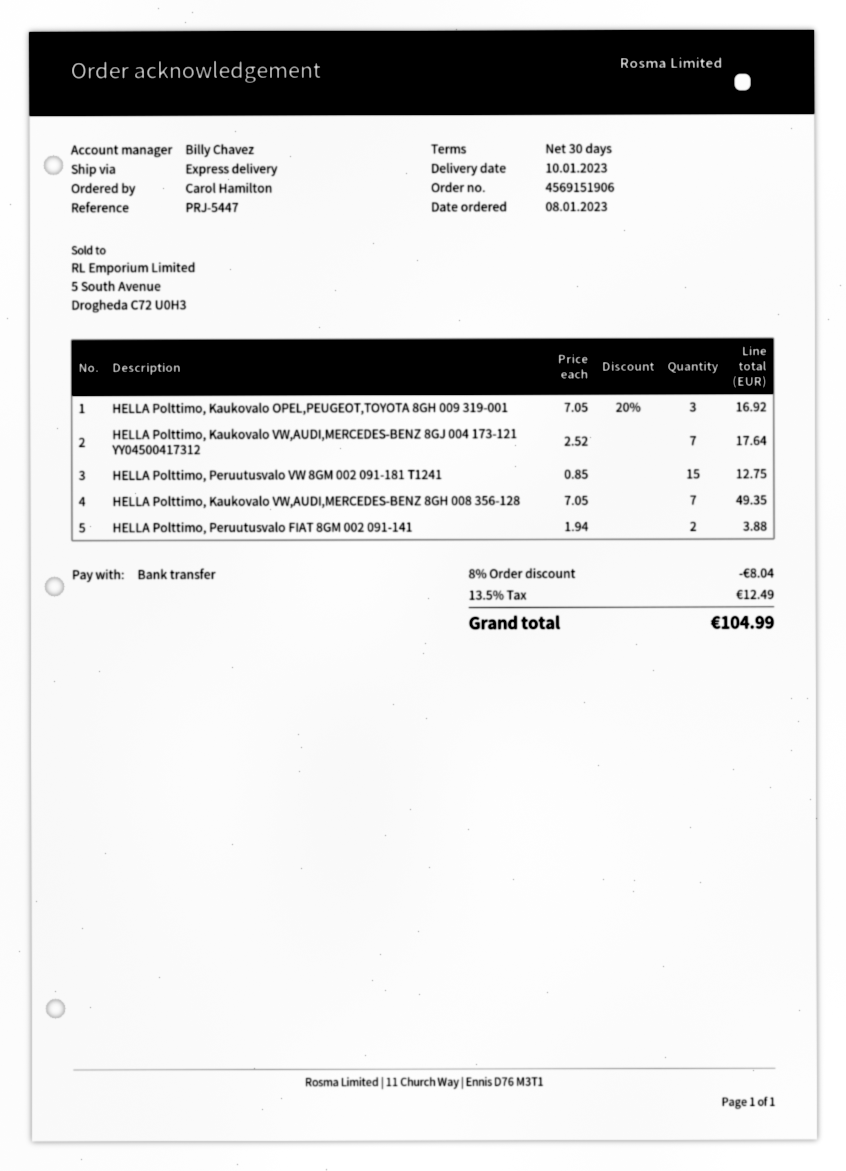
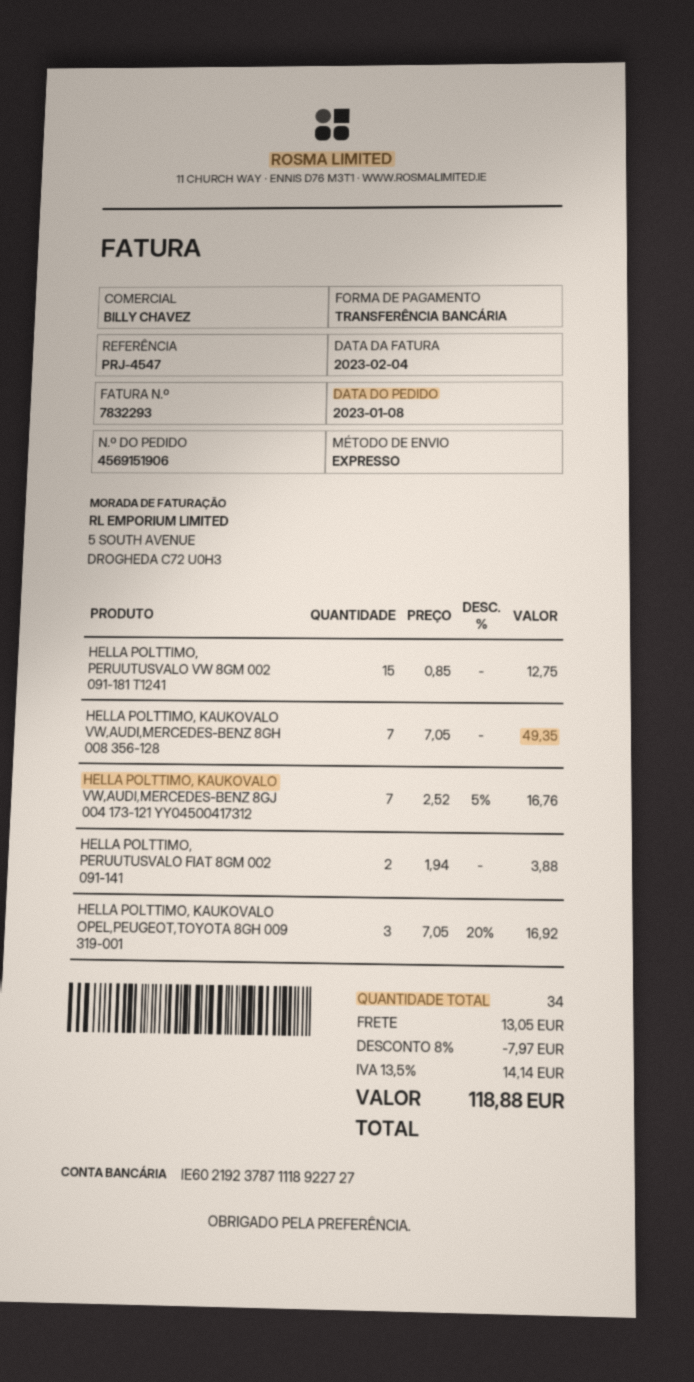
reference: PRJ-5447 -> PRJ-4547
HELLA Polttimo, Kaukovalo VW,AUDI,MERCEDES-BENZ 8GJ 004 173-121 YY04500417312: 7 x 2.52 = 17.64 -> 7 x 2.52 - 5% = 16.76
discount: 8% = 8.04 -> 8% = 7.97
shipping: none -> 13.05
tax: 13.5% = 12.49 -> 13.5% = 14.14
total: 104.99 -> 118.88

